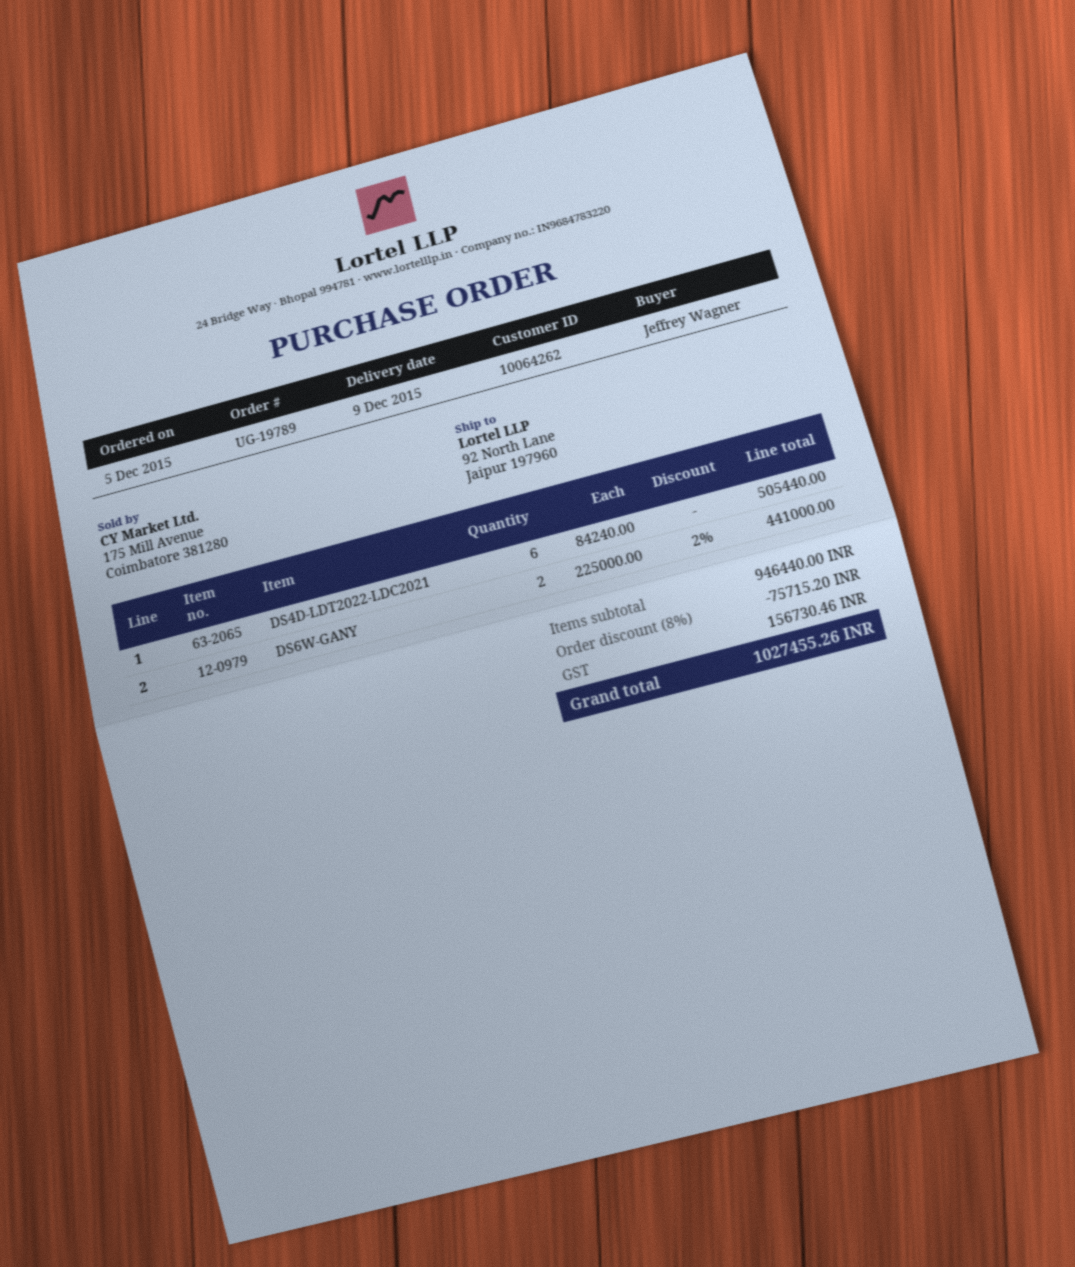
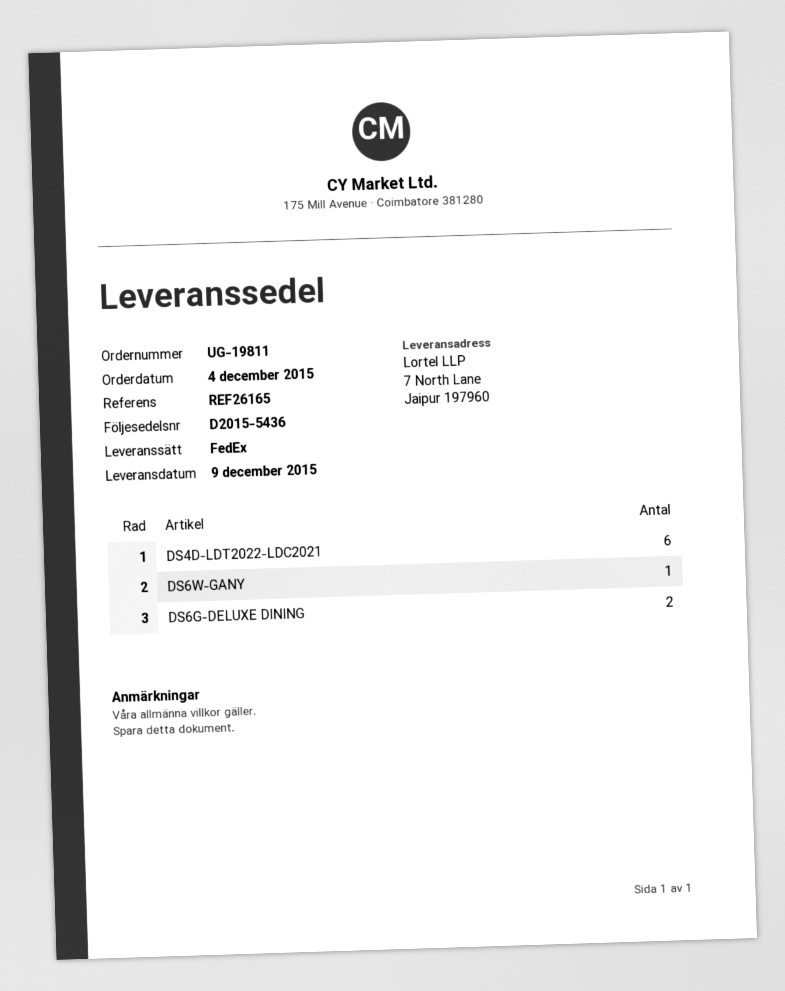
order number: UG-19789 -> UG-19811
order date: 2015-12-05 -> 2015-12-04
ship to: 92 North Lane, Jaipur 197960 -> 7 North Lane, Jaipur 197960
DS6W-GANY: 2 -> 1
DS6G-DELUXE DINING: none -> 2

